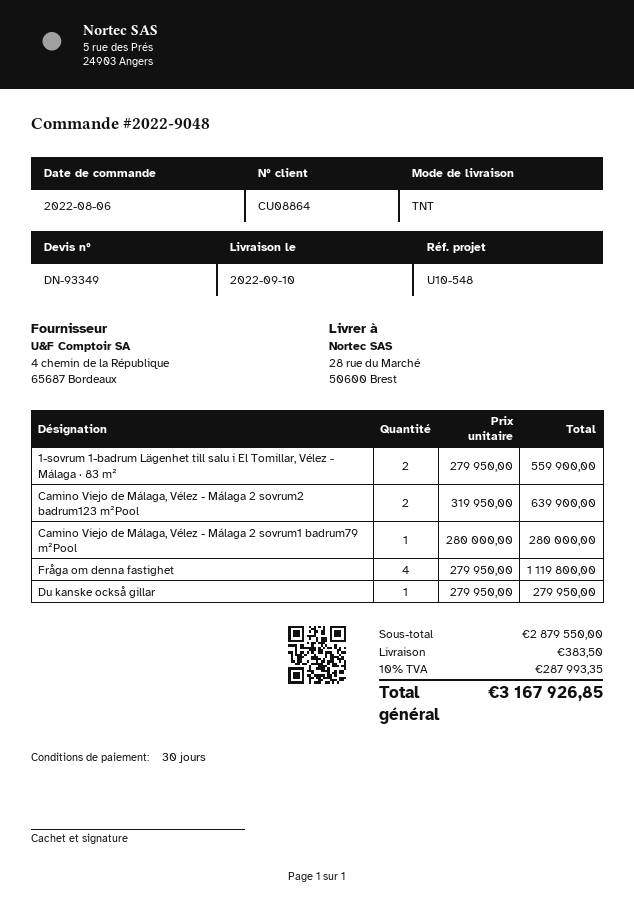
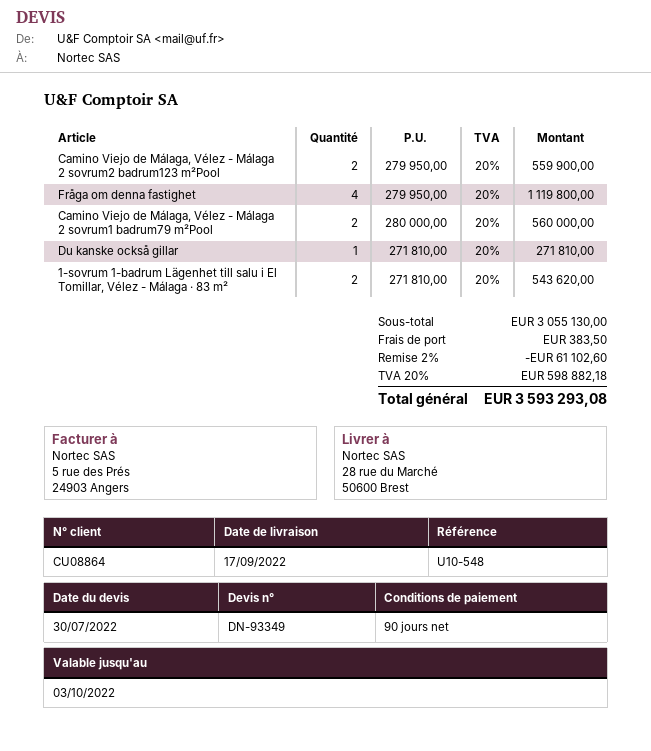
delivery date: 2022-09-10 -> 2022-09-17
payment terms: 30 days -> 90 days
1-sovrum 1-badrum Lägenhet till salu i El Tomillar, Vélez - Málaga · 83 m²: 2 x 279950.00 = 559900.00 -> 2 x 271810.00 = 543620.00
Camino Viejo de Málaga, Vélez - Málaga 2 sovrum2 badrum123 m²Pool: 2 x 319950.00 = 639900.00 -> 2 x 279950.00 = 559900.00
Camino Viejo de Málaga, Vélez - Málaga 2 sovrum1 badrum79 m²Pool: 1 x 280000.00 = 280000.00 -> 2 x 280000.00 = 560000.00
Du kanske också gillar: 1 x 279950.00 = 279950.00 -> 1 x 271810.00 = 271810.00
subtotal: 2879550.00 -> 3055130.00
discount: none -> 2% = 61102.60
tax: 10% = 287993.35 -> 20% = 598882.18
total: 3167926.85 -> 3593293.08

